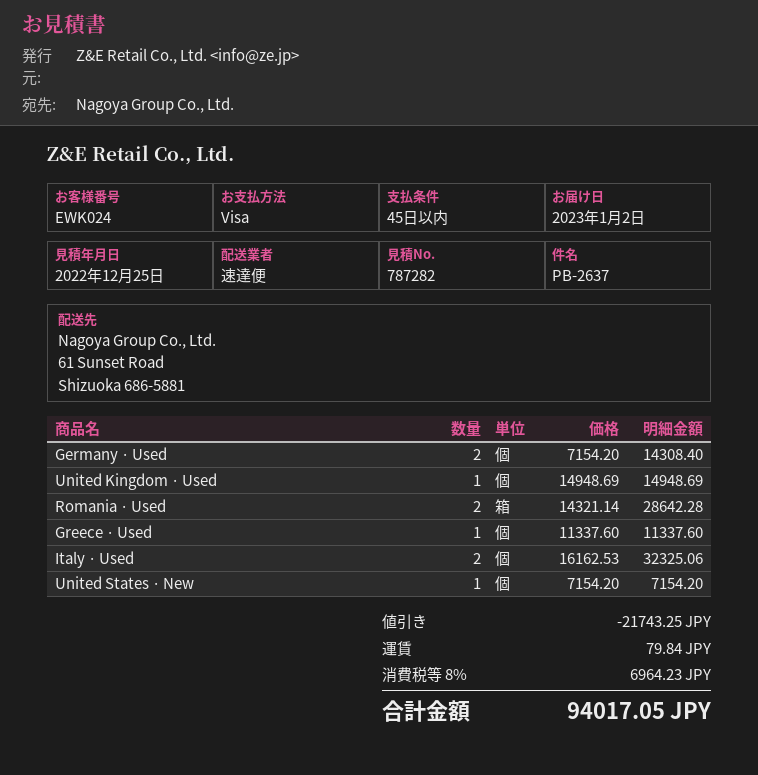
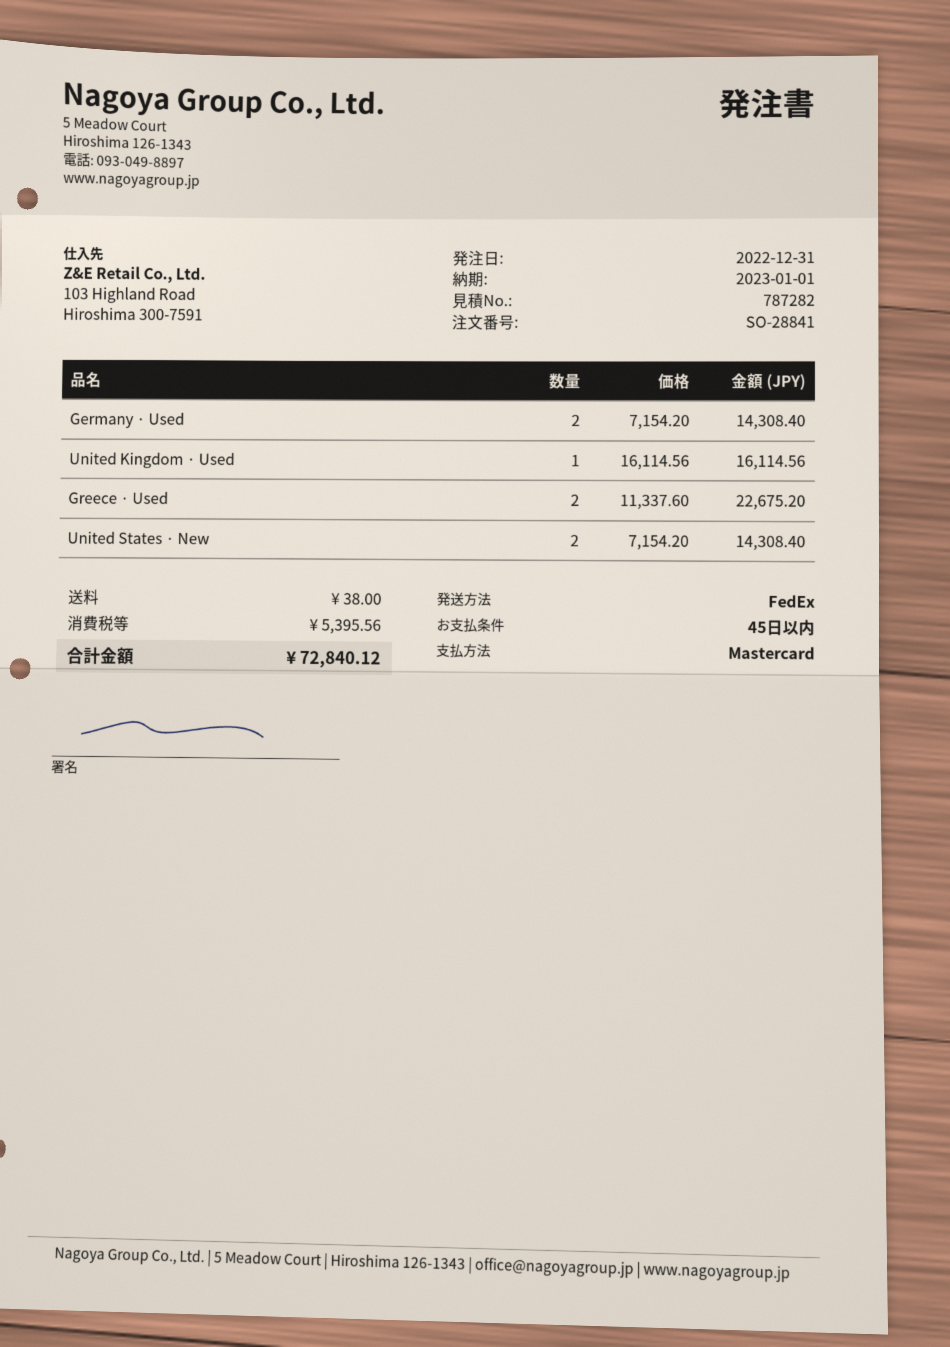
delivery date: 2023-01-02 -> 2023-01-01
payment method: Visa -> Mastercard
shipping method: express -> FedEx
United Kingdom · Used: 1 x 14948.69 = 14948.69 -> 1 x 16114.56 = 16114.56
Romania · Used: 2 x 14321.14 = 28642.28 -> none
Greece · Used: 1 x 11337.60 = 11337.60 -> 2 x 11337.60 = 22675.20
Italy · Used: 2 x 16162.53 = 32325.06 -> none
United States · New: 1 x 7154.20 = 7154.20 -> 2 x 7154.20 = 14308.40
discount: 21743.25 -> none
shipping: 79.84 -> 38.00
tax: 6964.23 -> 5395.56
total: 94017.05 -> 72840.12

